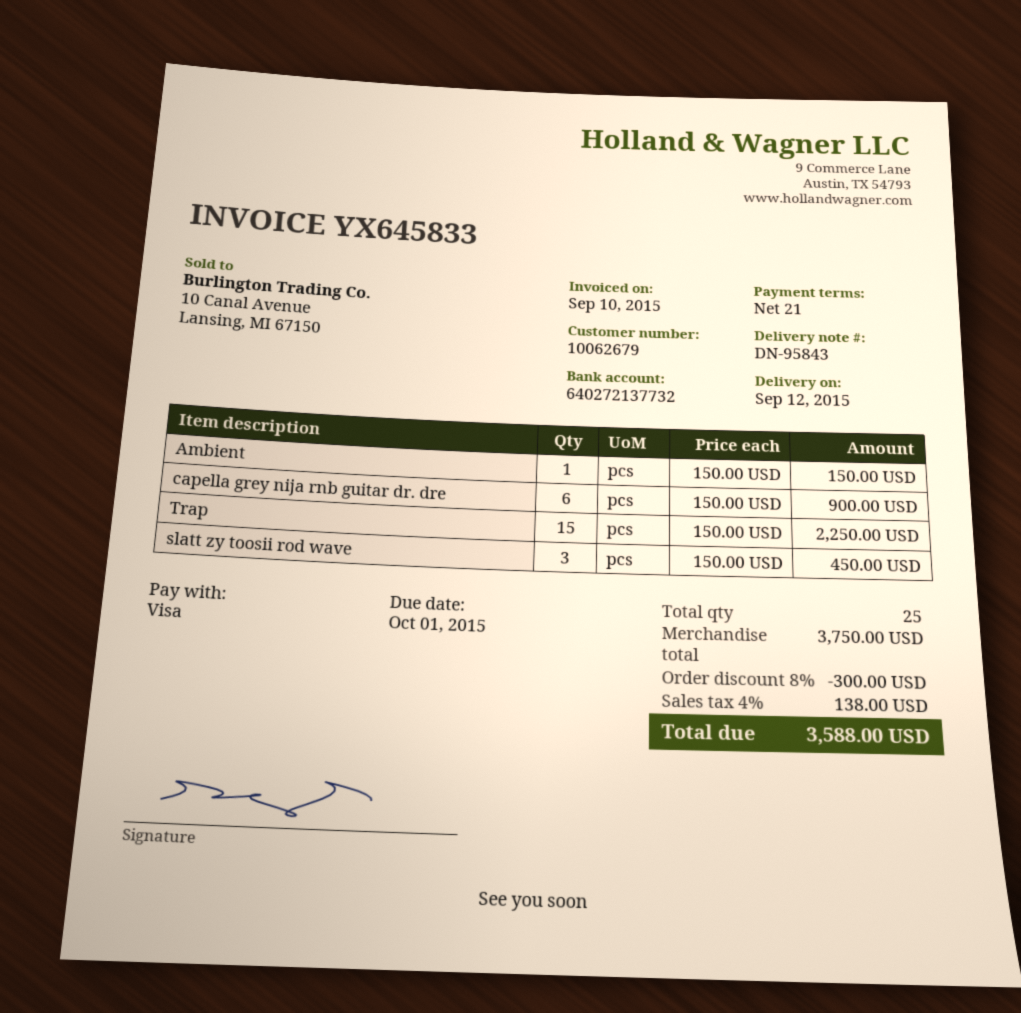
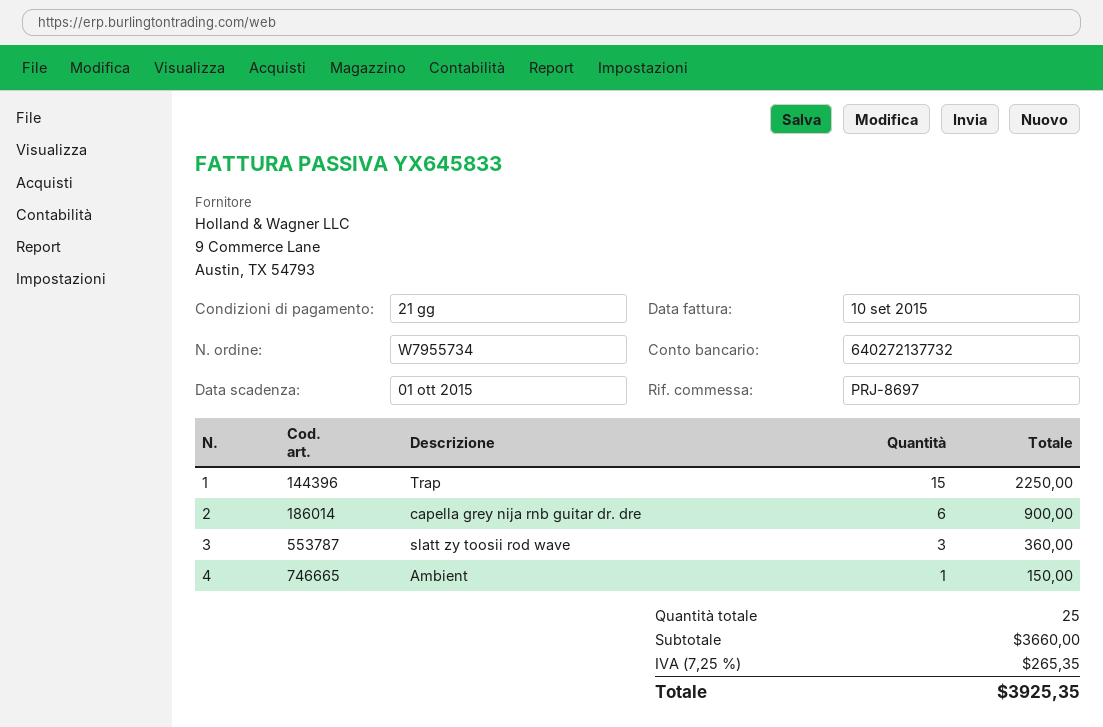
slatt zy toosii rod wave: 3 for 450.00 -> 3 for 360.00
subtotal: 3750.00 -> 3660.00
discount: 8% = 300.00 -> none
tax: 4% = 138.00 -> 7.25% = 265.35
total: 3588.00 -> 3925.35

